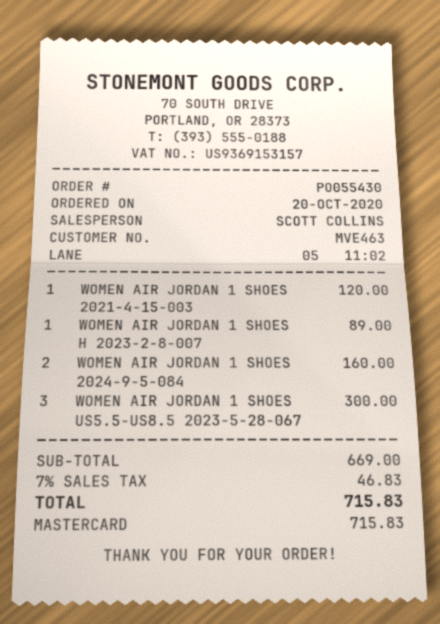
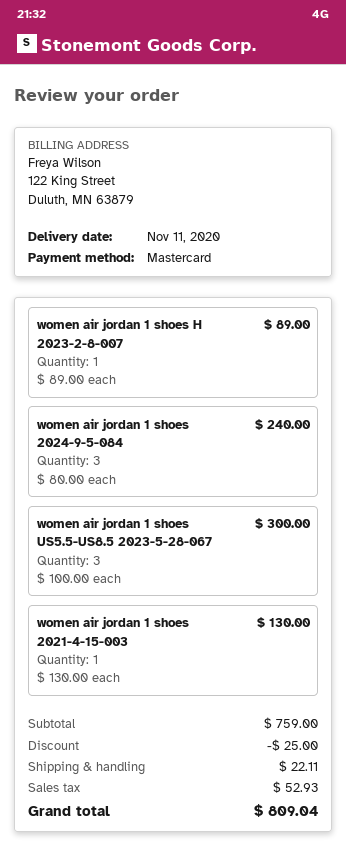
WOMEN AIR JORDAN 1 SHOES 2021-4-15-003: 1 for 120.00 -> 1 for 130.00
WOMEN AIR JORDAN 1 SHOES 2024-9-5-084: 2 for 160.00 -> 3 for 240.00
subtotal: 669.00 -> 759.00
discount: none -> 25.00
shipping: none -> 22.11
tax: 46.83 -> 52.93
total: 715.83 -> 809.04

